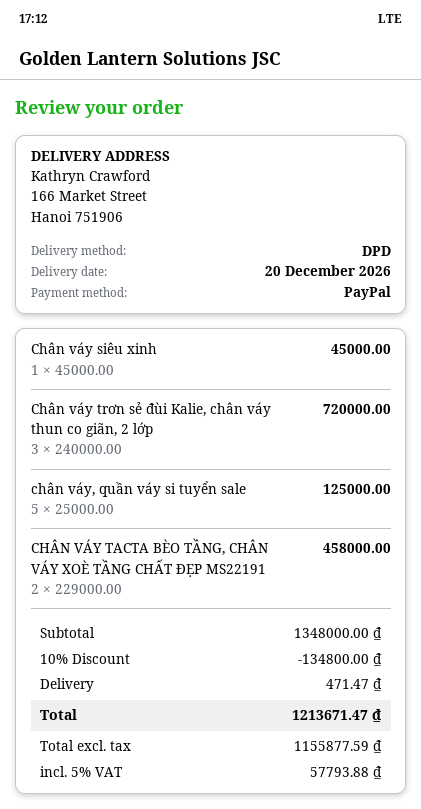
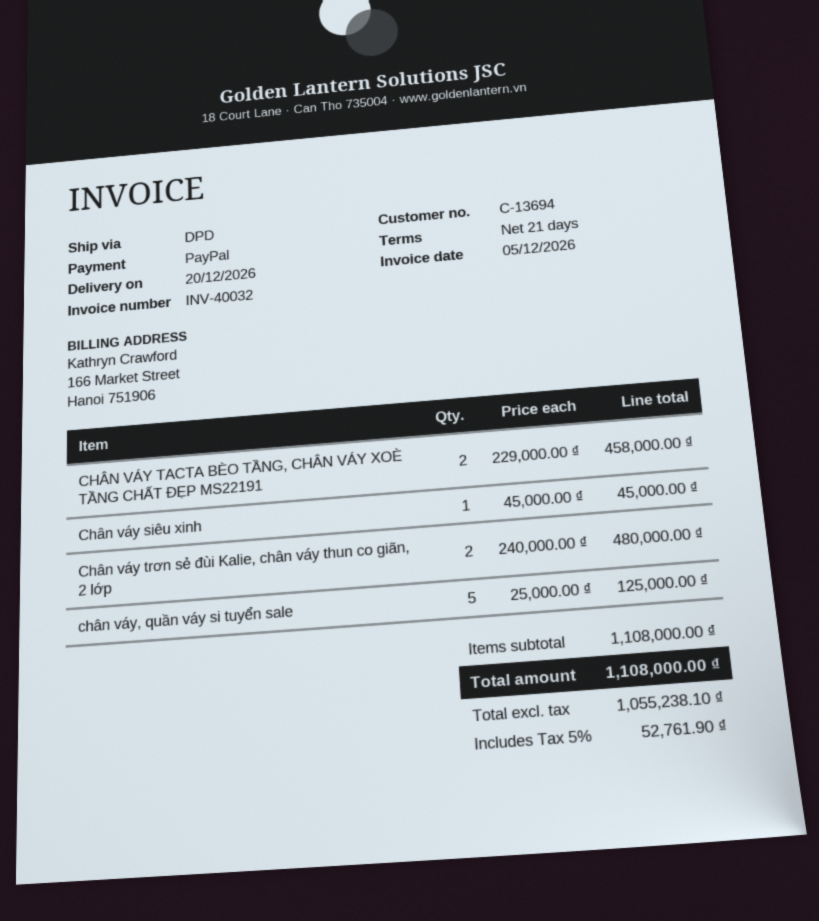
Chân váy trơn sẻ đùi Kalie, chân váy thun co giãn, 2 lớp: 3 x 240000.00 = 720000.00 -> 2 x 240000.00 = 480000.00
subtotal: 1348000.00 -> 1108000.00
discount: 10% = 134800.00 -> none
shipping: 471.47 -> none
net: 1155877.59 -> 1055238.10
tax: 5% = 57793.88 -> 5% = 52761.90
total: 1213671.47 -> 1108000.00

